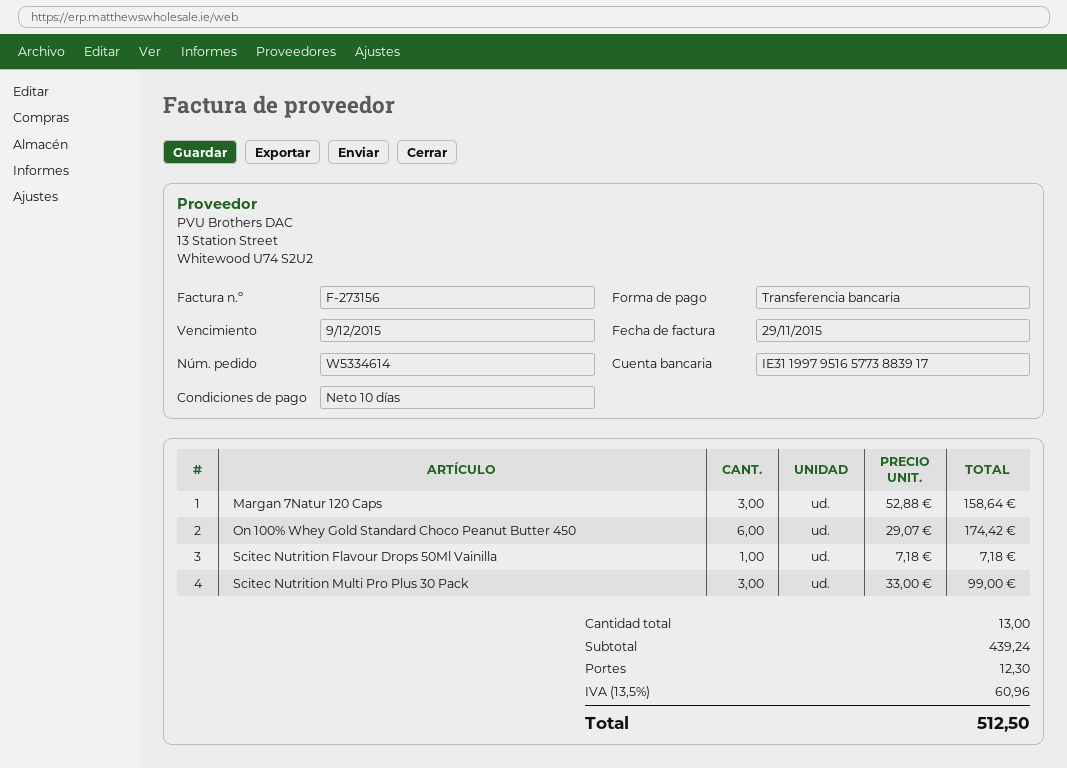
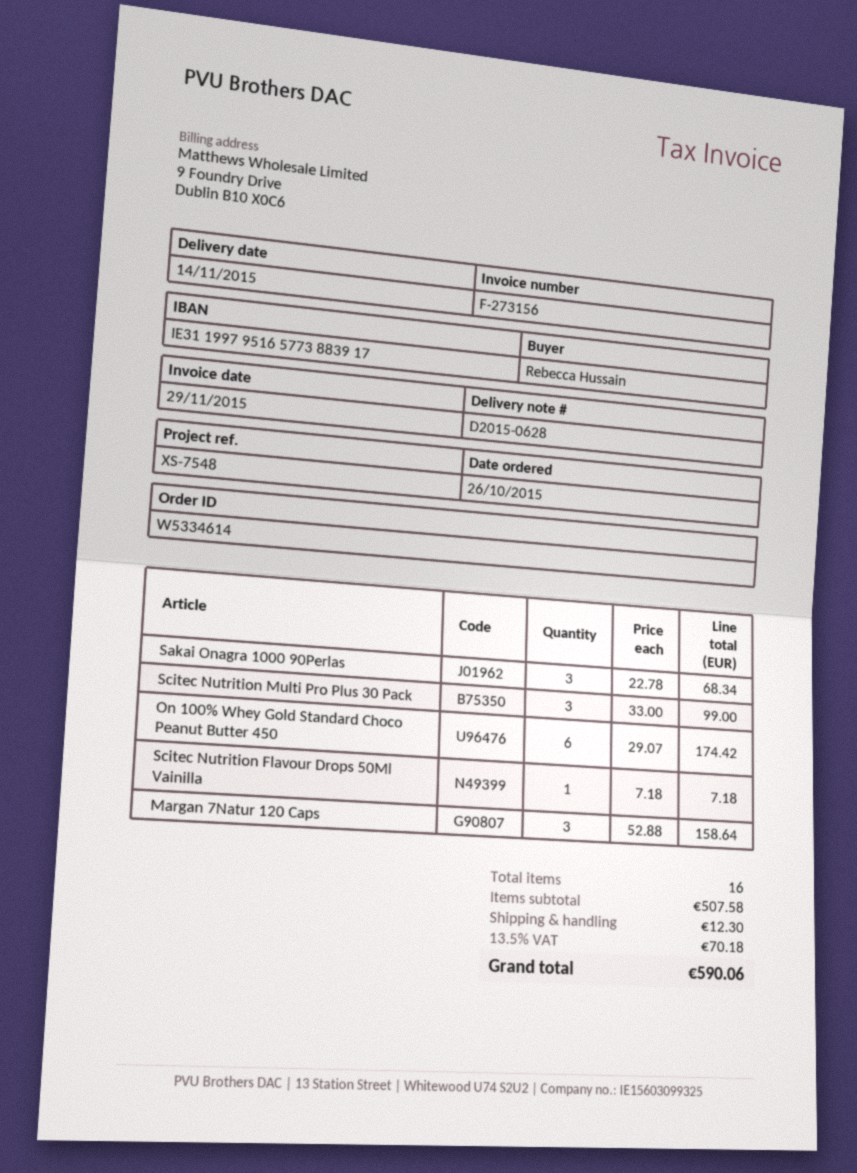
Sakai Onagra 1000 90Perlas: none -> 3 x 22.78 = 68.34
total quantity: 13 -> 16
subtotal: 439.24 -> 507.58
tax: 13.5% = 60.96 -> 13.5% = 70.18
total: 512.50 -> 590.06

